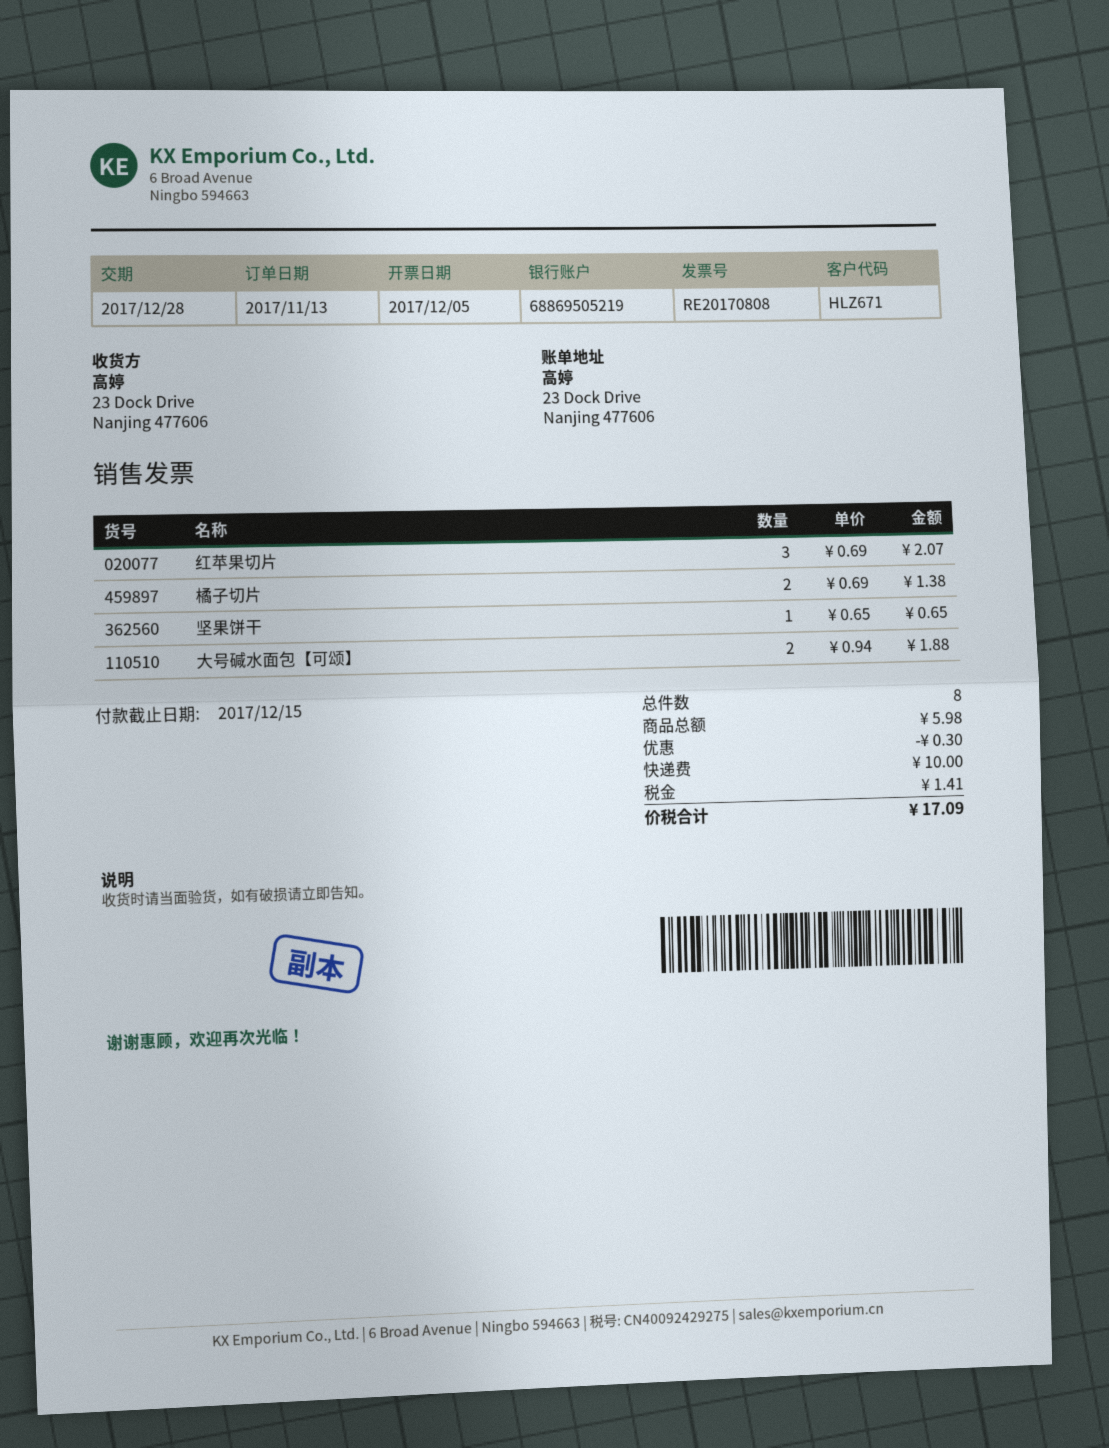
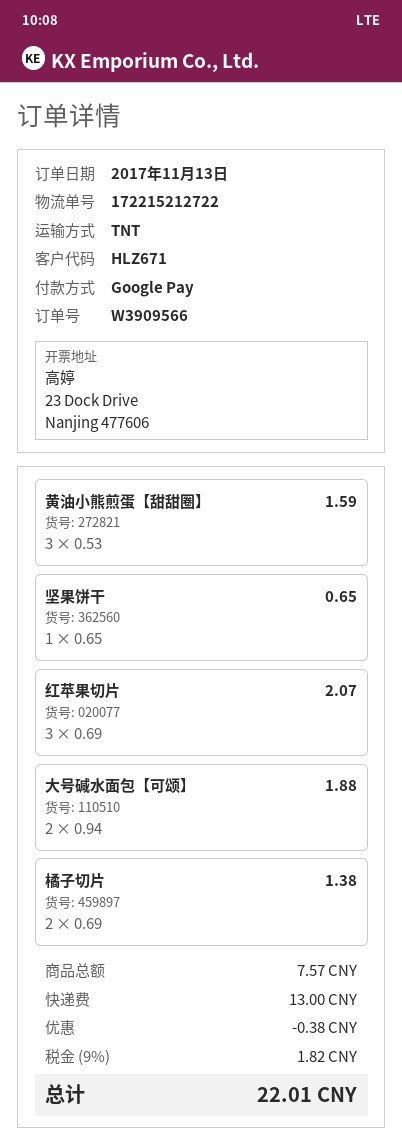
黄油小熊煎蛋【甜甜圈】: none -> 3 x 0.53 = 1.59
subtotal: 5.98 -> 7.57
discount: 0.30 -> 0.38
shipping: 10.00 -> 13.00
tax: 1.41 -> 1.82
total: 17.09 -> 22.01

